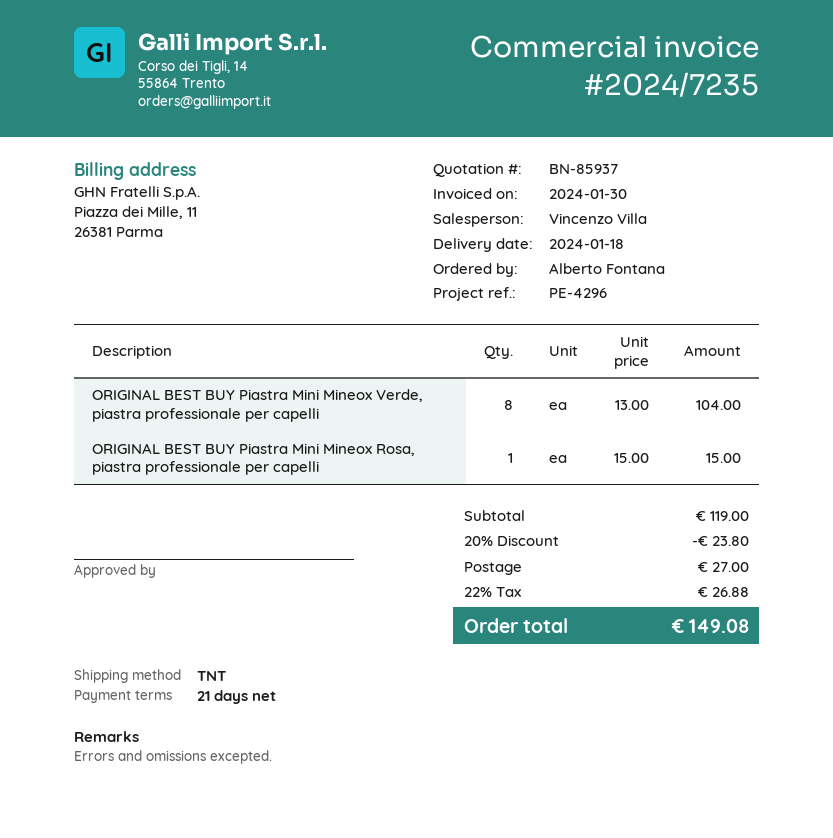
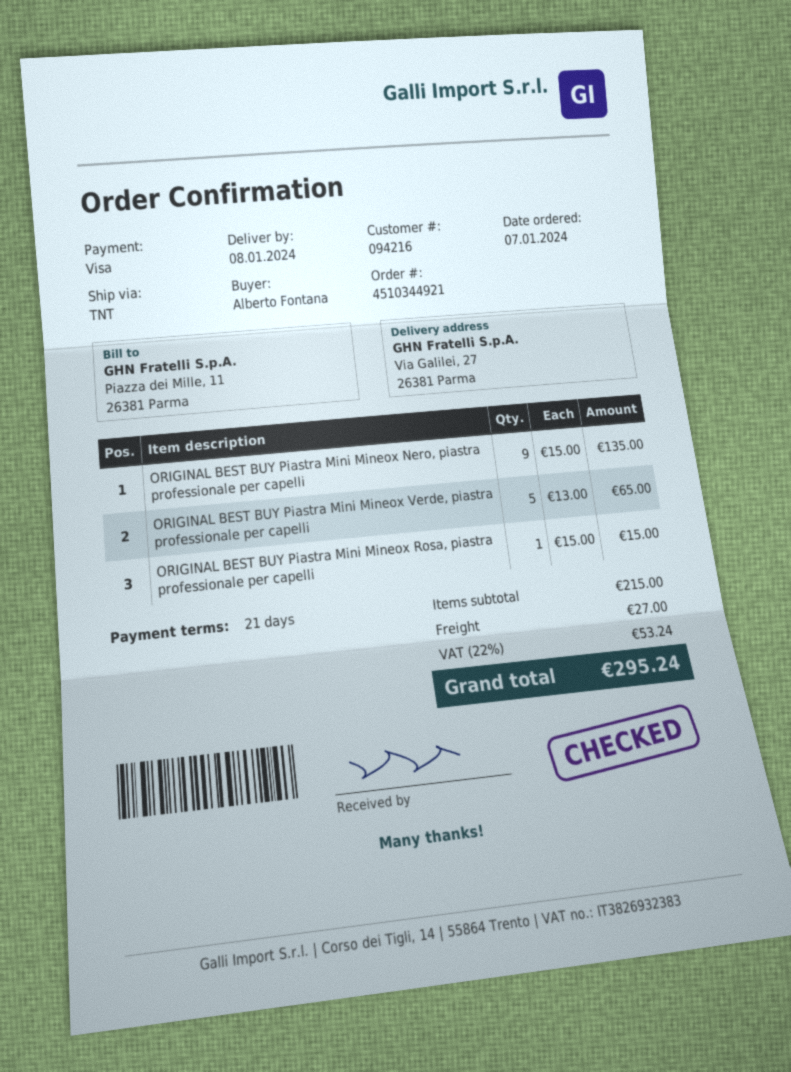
delivery date: 2024-01-18 -> 2024-01-08
ORIGINAL BEST BUY Piastra Mini Mineox Verde, piastra professionale per capelli: 8 x 13.00 = 104.00 -> 5 x 13.00 = 65.00
ORIGINAL BEST BUY Piastra Mini Mineox Nero, piastra professionale per capelli: none -> 9 x 15.00 = 135.00
subtotal: 119.00 -> 215.00
discount: 20% = 23.80 -> none
tax: 22% = 26.88 -> 22% = 53.24
total: 149.08 -> 295.24

